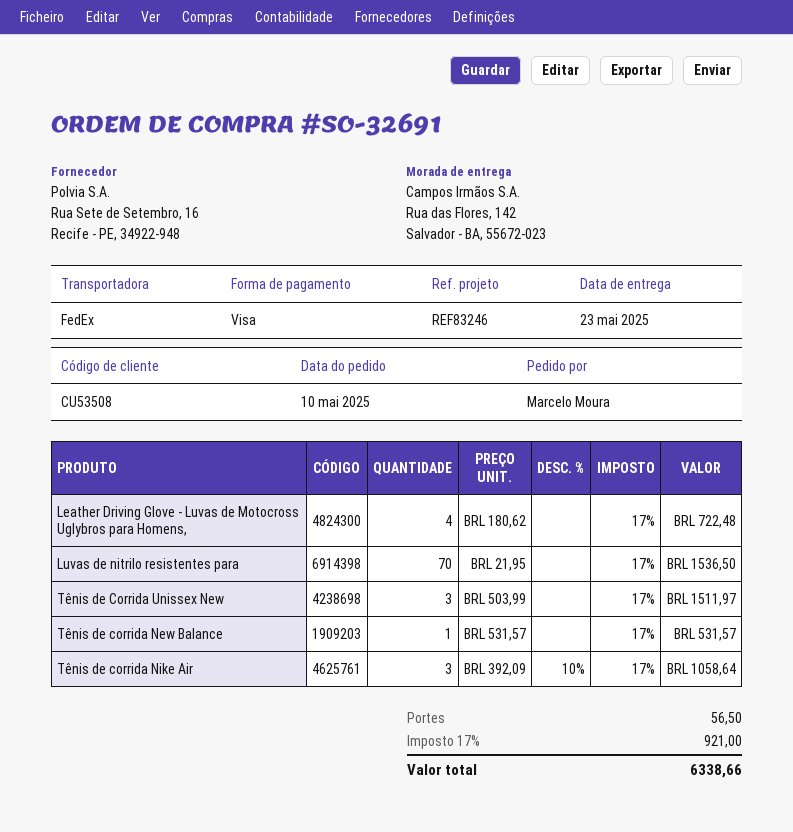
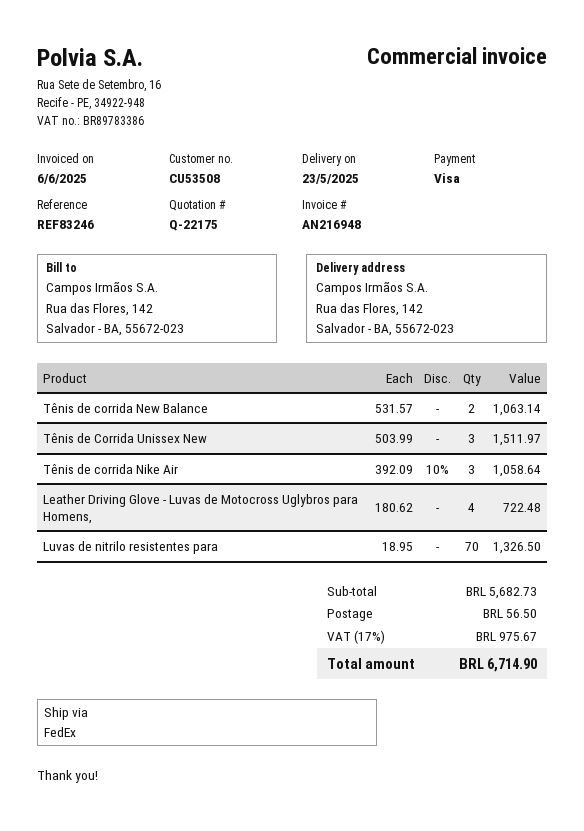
Luvas de nitrilo resistentes para: 70 x 21.95 = 1536.50 -> 70 x 18.95 = 1326.50
Tênis de corrida New Balance: 1 x 531.57 = 531.57 -> 2 x 531.57 = 1063.14
tax: 17% = 921.00 -> 17% = 975.67
total: 6338.66 -> 6714.90

